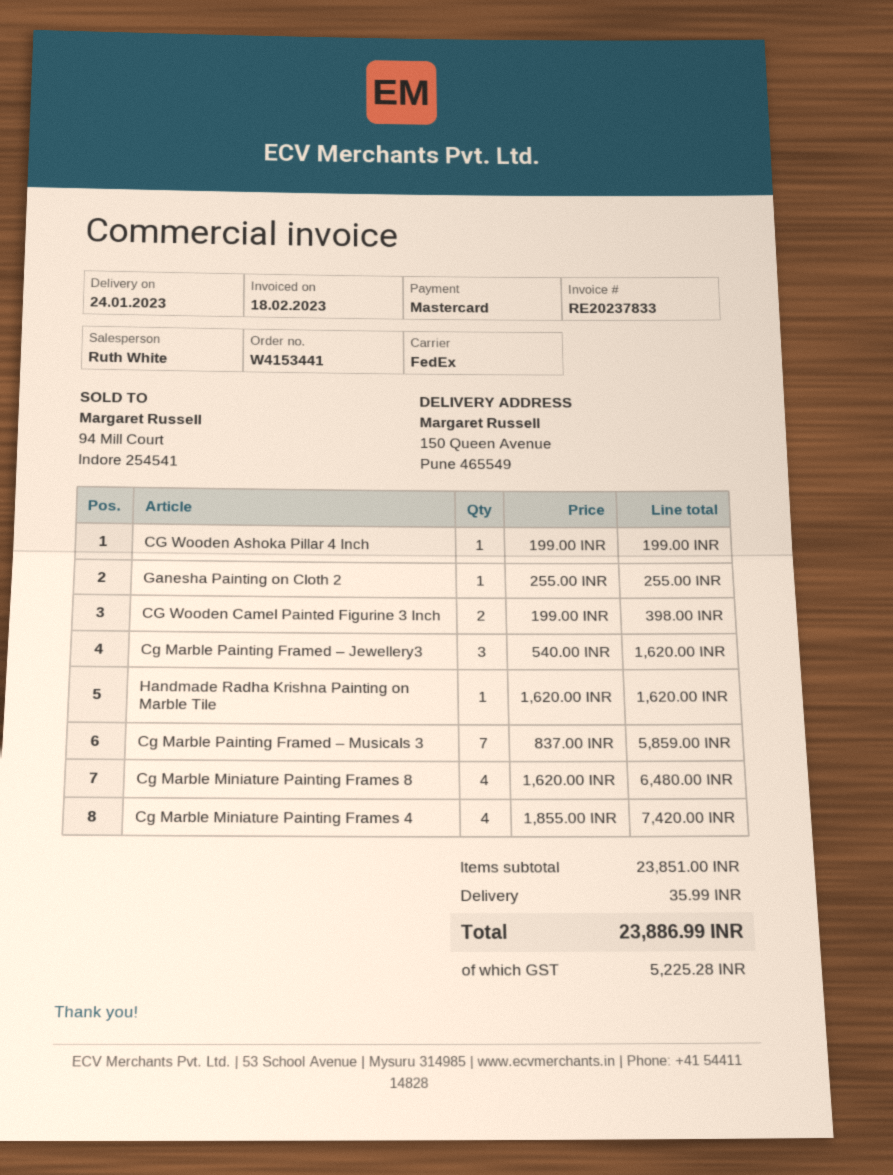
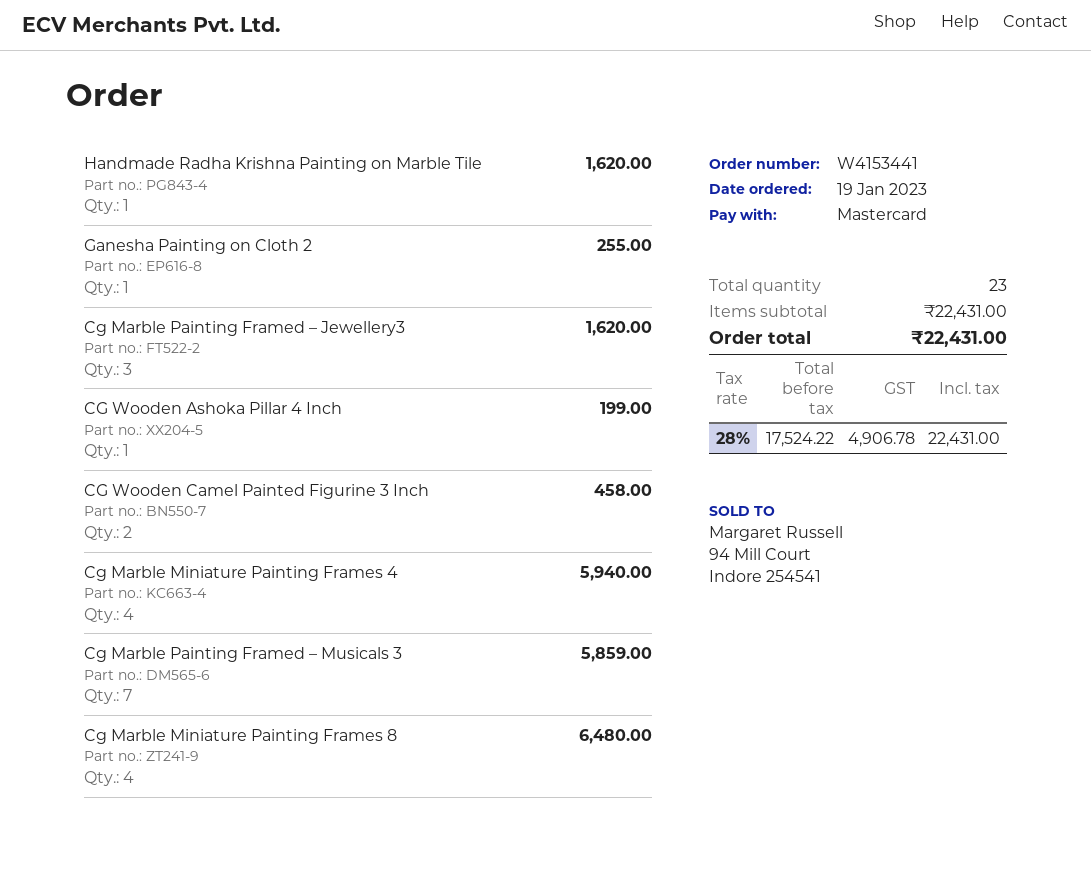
CG Wooden Camel Painted Figurine 3 Inch: 2 for 398.00 -> 2 for 458.00
Cg Marble Miniature Painting Frames 4: 4 for 7420.00 -> 4 for 5940.00
subtotal: 23851.00 -> 22431.00
shipping: 35.99 -> none
tax: 5225.28 -> 4906.78
total: 23886.99 -> 22431.00

